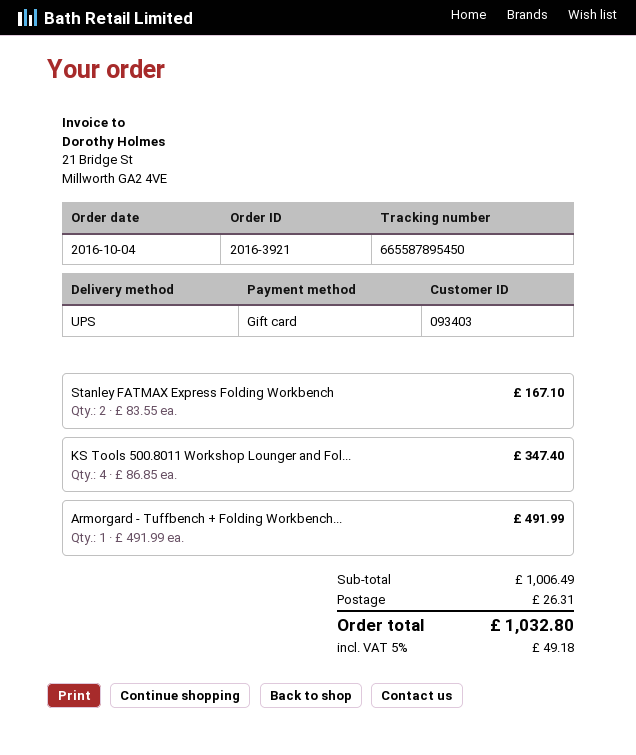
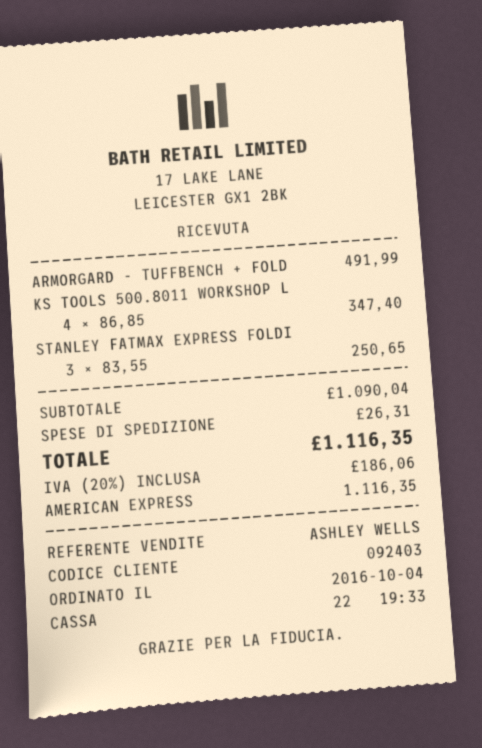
customer number: 093403 -> 092403
payment method: gift card -> American Express
Stanley FATMAX Express Folding Workbench: 2 x 83.55 = 167.10 -> 3 x 83.55 = 250.65
subtotal: 1006.49 -> 1090.04
tax: 5% = 49.18 -> 20% = 186.06
total: 1032.80 -> 1116.35

